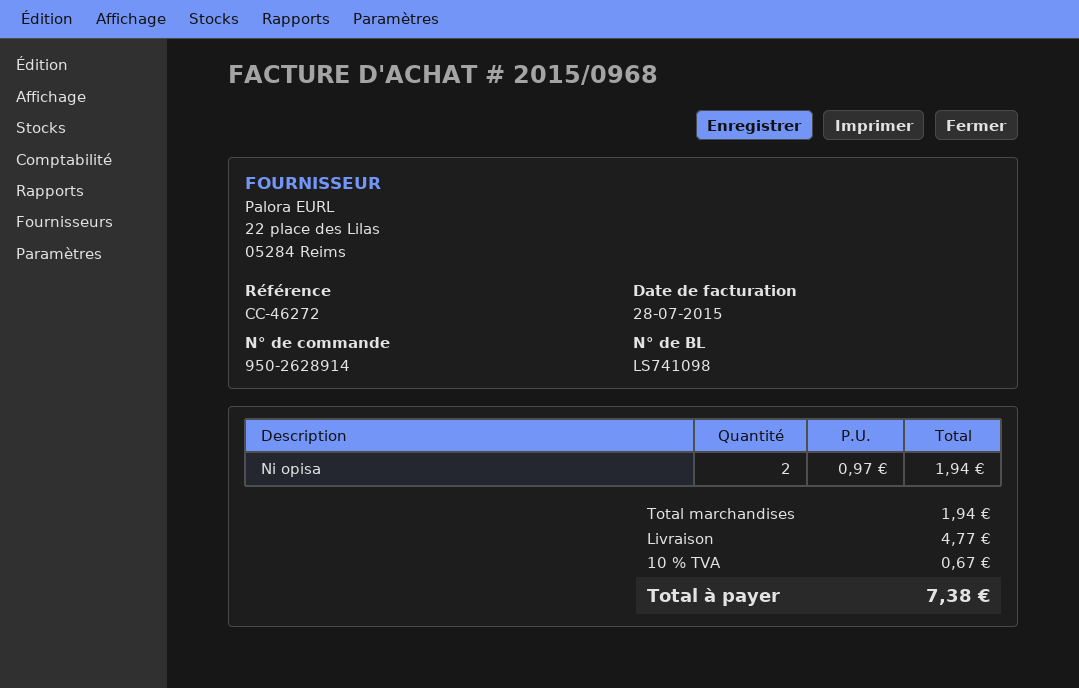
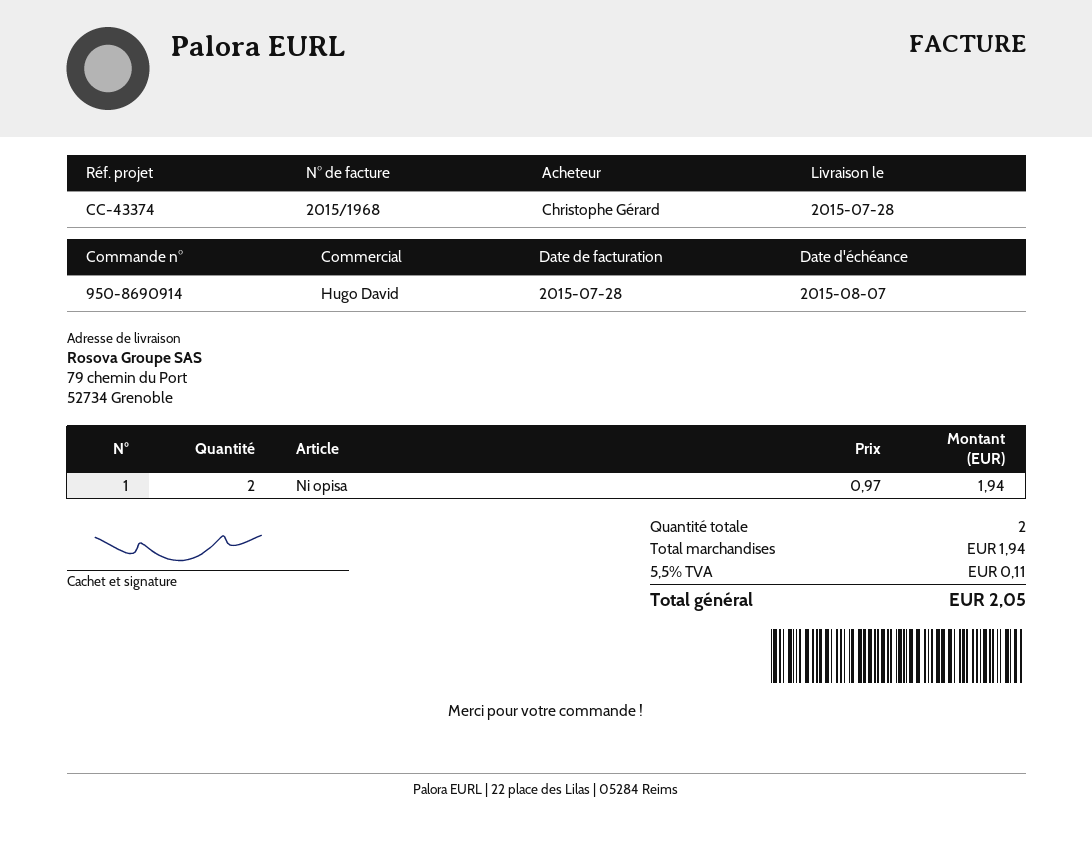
order number: 950-2628914 -> 950-8690914
invoice number: 2015/0968 -> 2015/1968
reference: CC-46272 -> CC-43374
shipping: 4.77 -> none
tax: 10% = 0.67 -> 5.5% = 0.11
total: 7.38 -> 2.05

